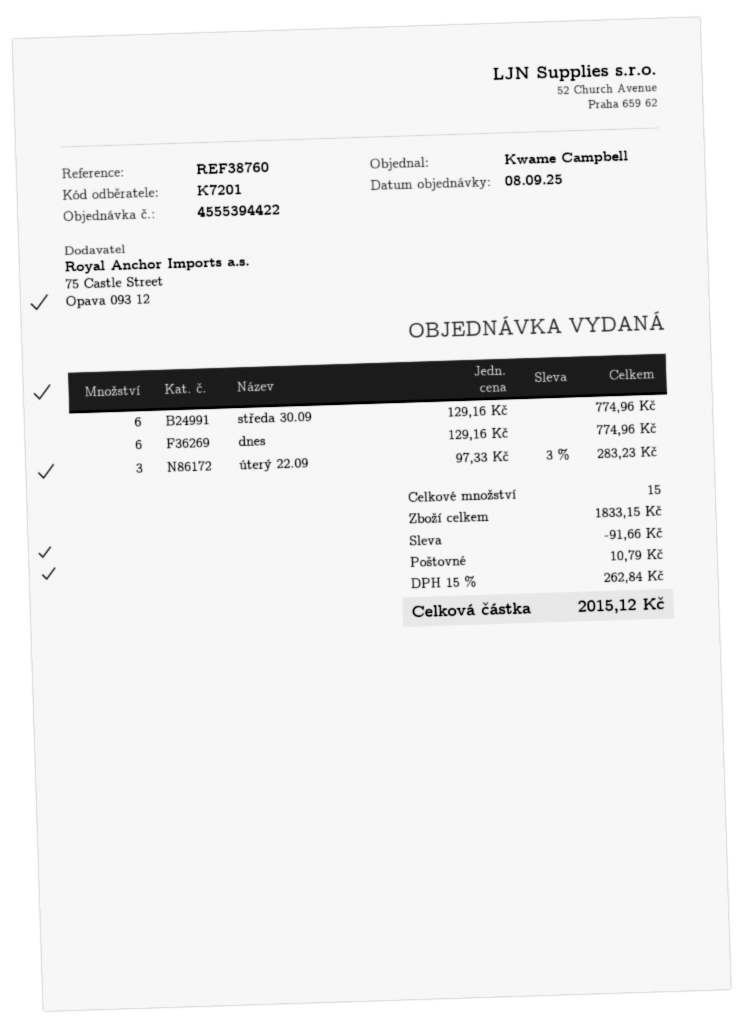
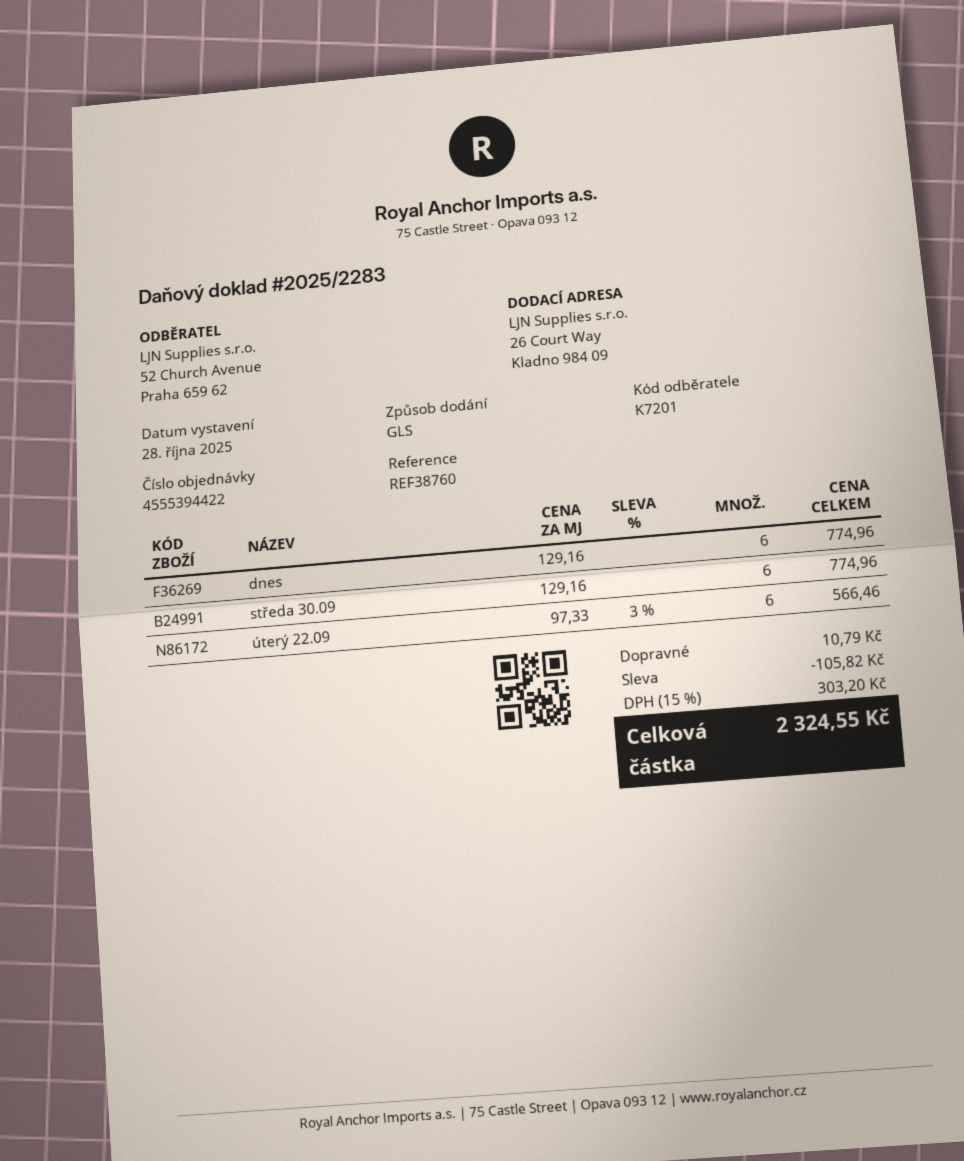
úterý 22.09: 3 x 97.33 - 3% = 283.23 -> 6 x 97.33 - 3% = 566.46
discount: 91.66 -> 105.82
tax: 15% = 262.84 -> 15% = 303.20
total: 2015.12 -> 2324.55

